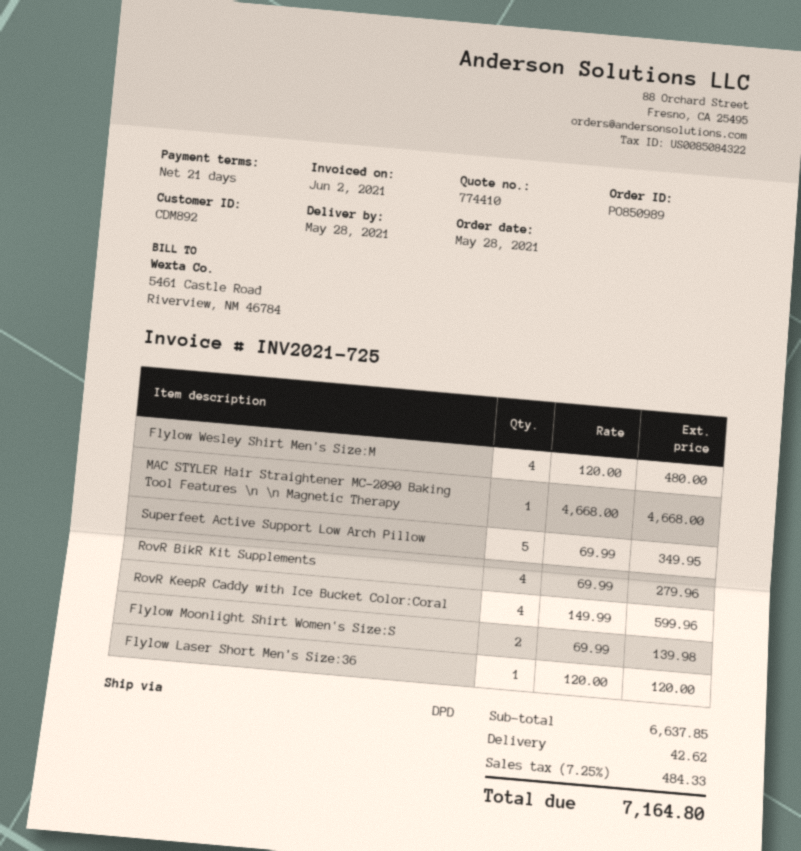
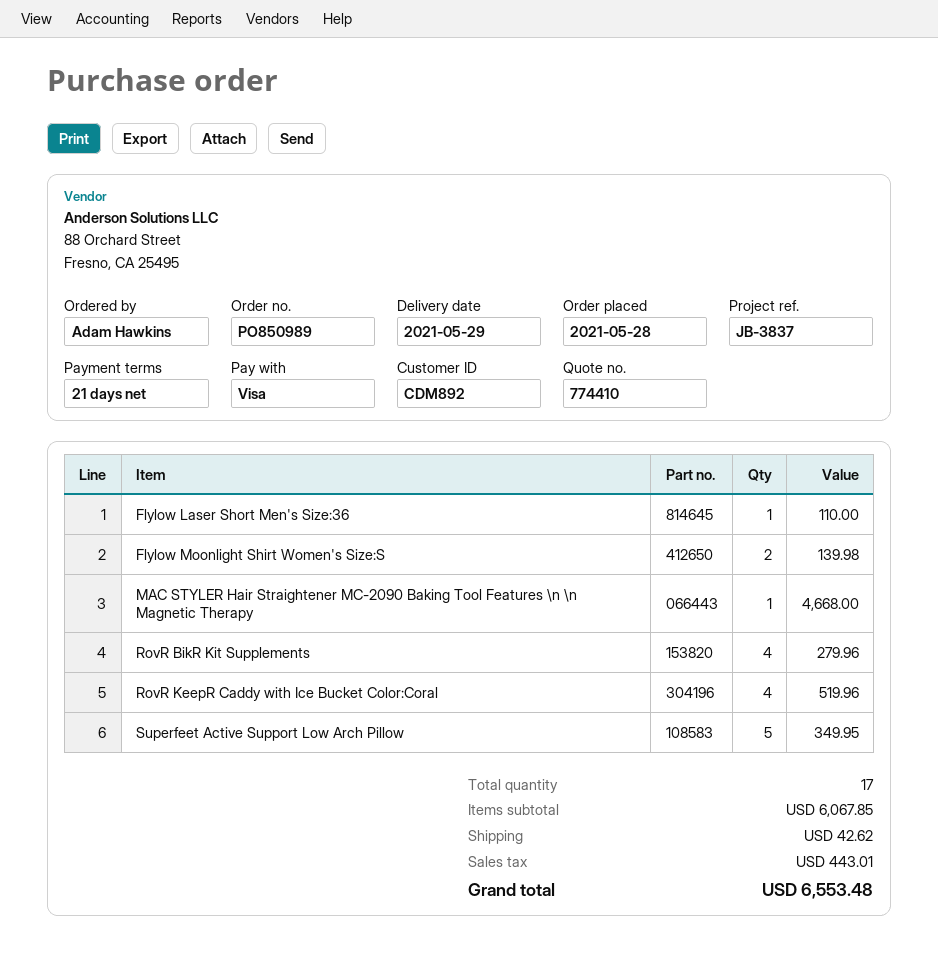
delivery date: 2021-05-28 -> 2021-05-29
Flylow Wesley Shirt Men's Size:M: 4 for 480.00 -> none
RovR KeepR Caddy with Ice Bucket Color:Coral: 4 for 599.96 -> 4 for 519.96
Flylow Laser Short Men's Size:36: 1 for 120.00 -> 1 for 110.00
subtotal: 6637.85 -> 6067.85
tax: 484.33 -> 443.01
total: 7164.80 -> 6553.48

